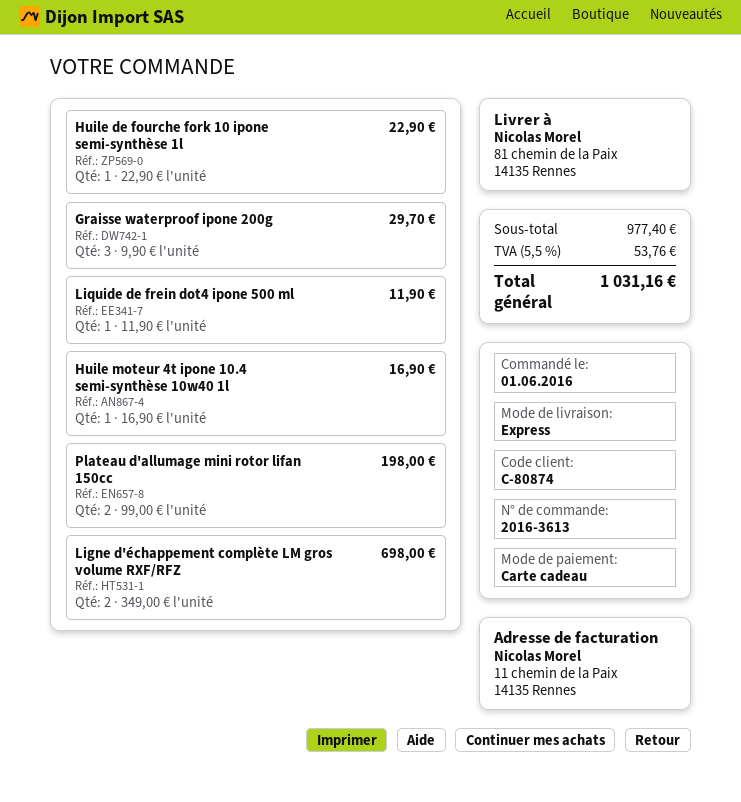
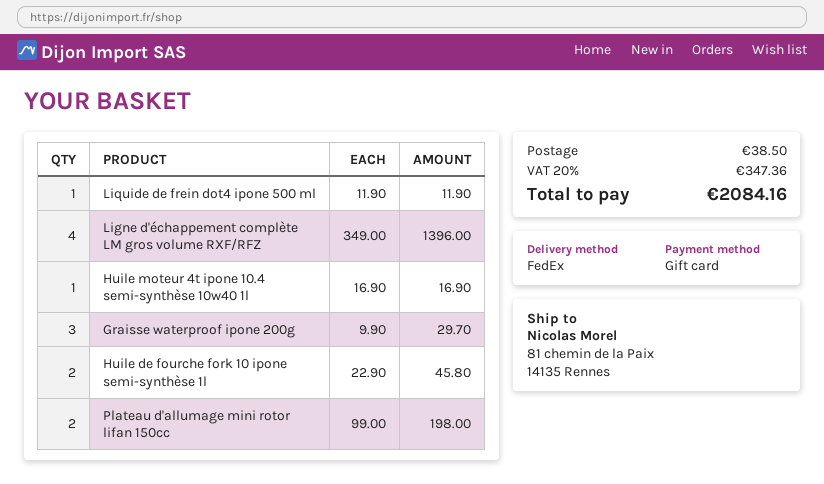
shipping method: express -> FedEx
Huile de fourche fork 10 ipone semi-synthèse 1l: 1 x 22.90 = 22.90 -> 2 x 22.90 = 45.80
Ligne d'échappement complète LM gros volume RXF/RFZ: 2 x 349.00 = 698.00 -> 4 x 349.00 = 1396.00
shipping: none -> 38.50
tax: 5.5% = 53.76 -> 20% = 347.36
total: 1031.16 -> 2084.16

